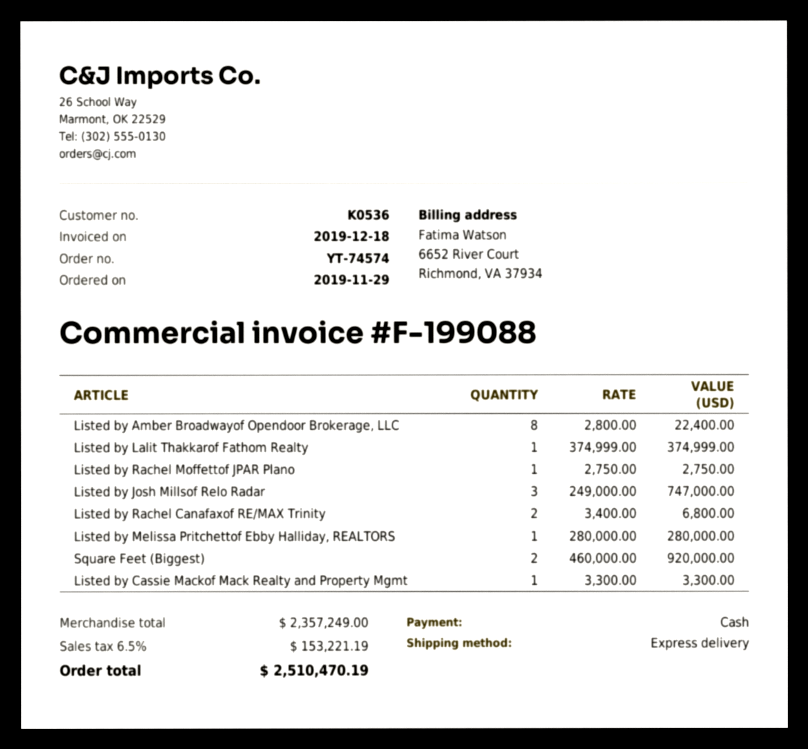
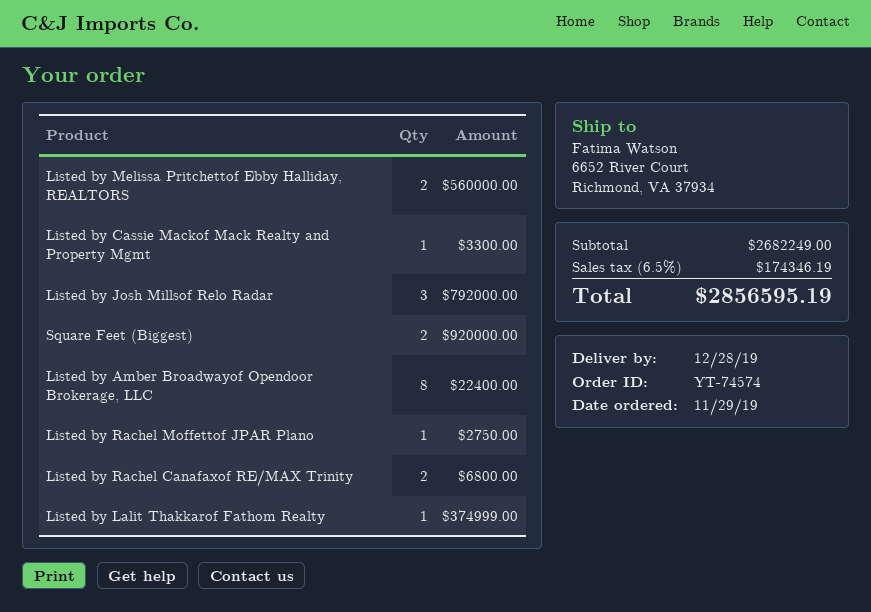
Listed by Josh Millsof Relo Radar: 3 for 747000.00 -> 3 for 792000.00
Listed by Melissa Pritchettof Ebby Halliday, REALTORS: 1 for 280000.00 -> 2 for 560000.00
subtotal: 2357249.00 -> 2682249.00
tax: 6.5% = 153221.19 -> 6.5% = 174346.19
total: 2510470.19 -> 2856595.19

